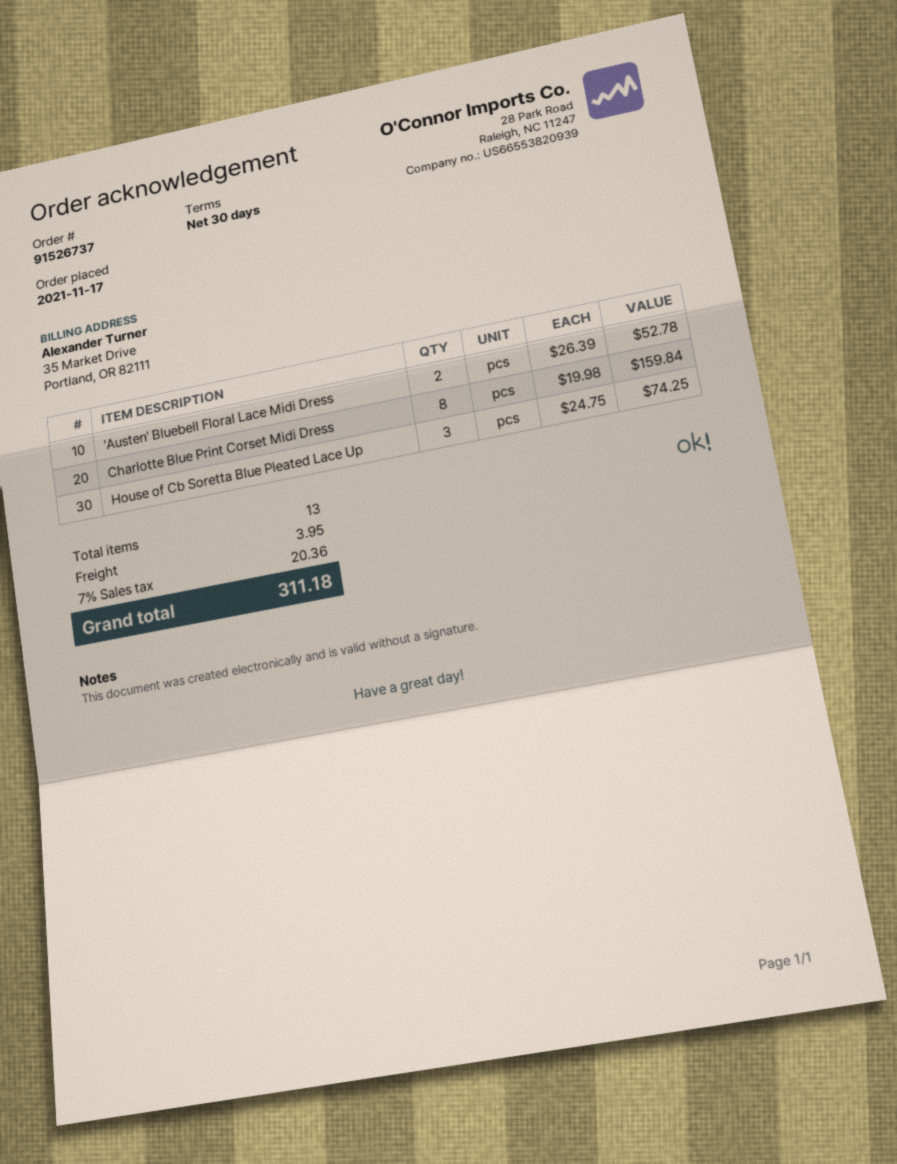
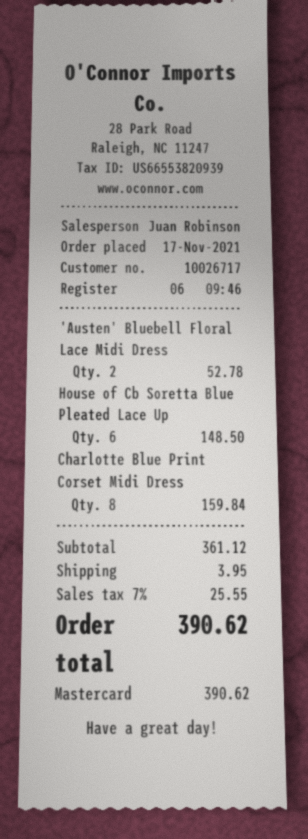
House of Cb Soretta Blue Pleated Lace Up: 3 for 74.25 -> 6 for 148.50
tax: 7% = 20.36 -> 7% = 25.55
total: 311.18 -> 390.62

